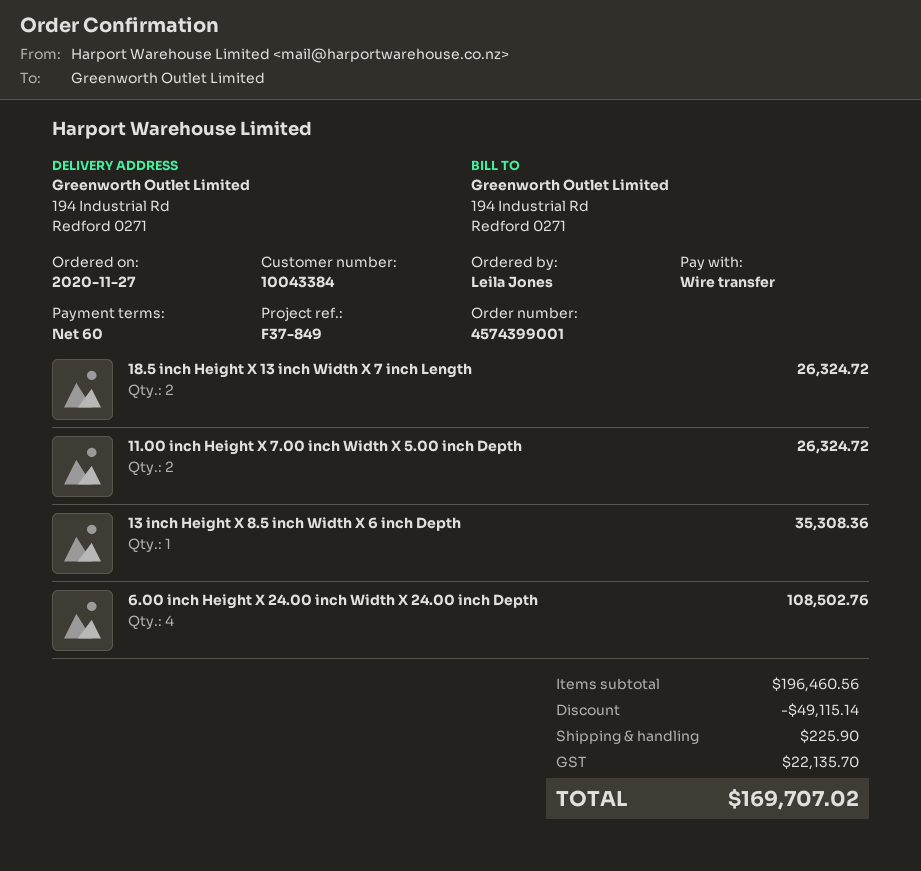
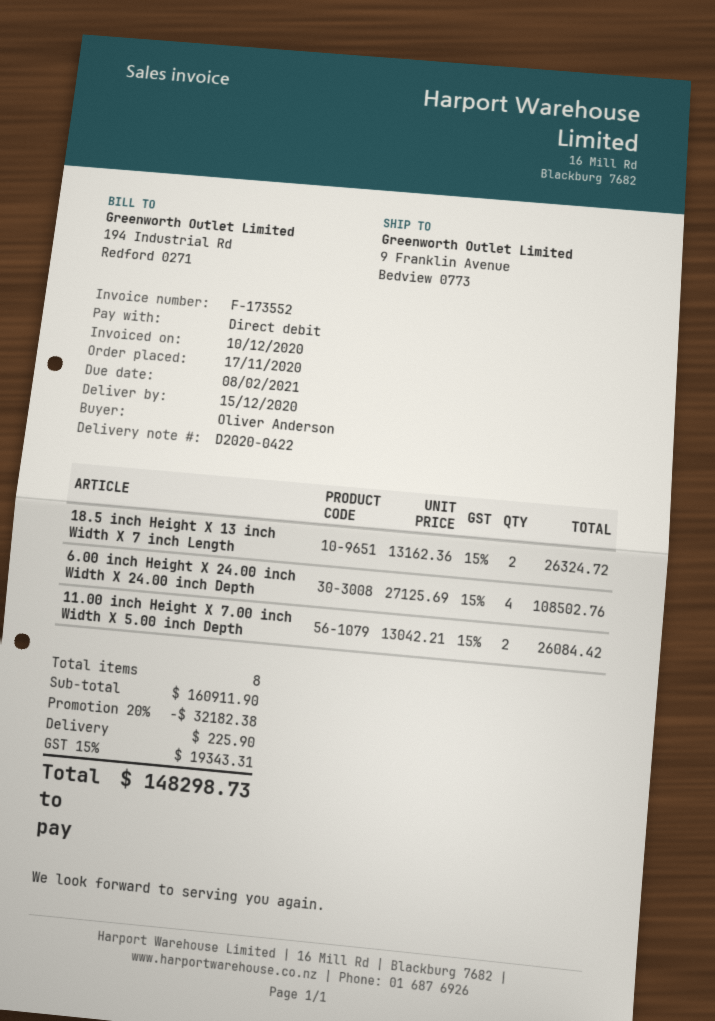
order date: 2020-11-27 -> 2020-11-17
ordered by: Leila Jones -> Oliver Anderson
payment method: bank transfer -> direct debit
ship to: 194 Industrial Rd, Redford 0271 -> 9 Franklin Avenue, Bedview 0773
11.00 inch Height X 7.00 inch Width X 5.00 inch Depth: 2 for 26324.72 -> 2 for 26084.42
13 inch Height X 8.5 inch Width X 6 inch Depth: 1 for 35308.36 -> none
subtotal: 196460.56 -> 160911.90
discount: 49115.14 -> 32182.38
tax: 22135.70 -> 19343.31
total: 169707.02 -> 148298.73

